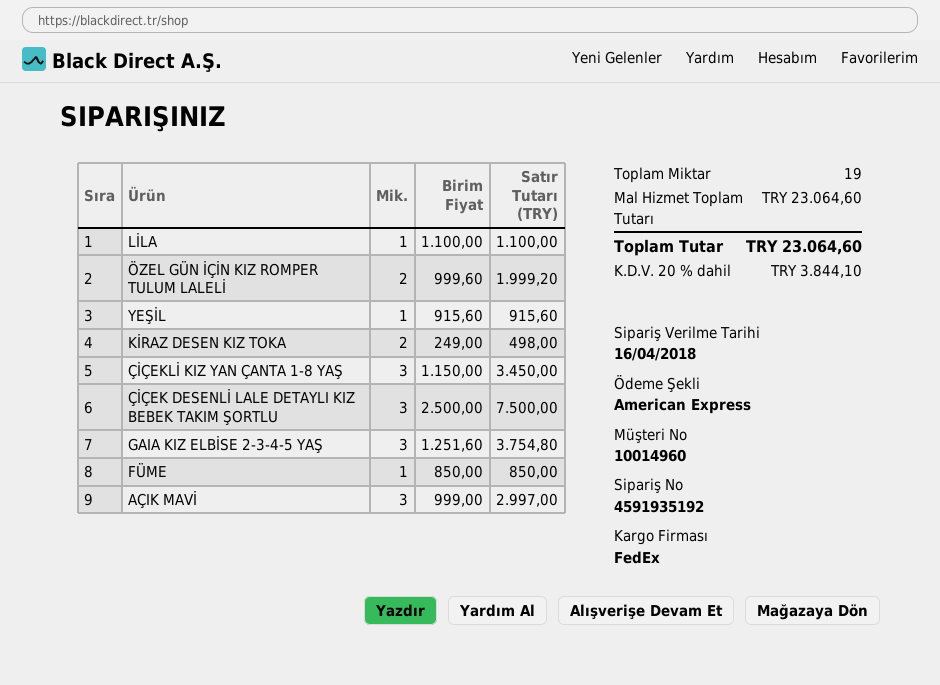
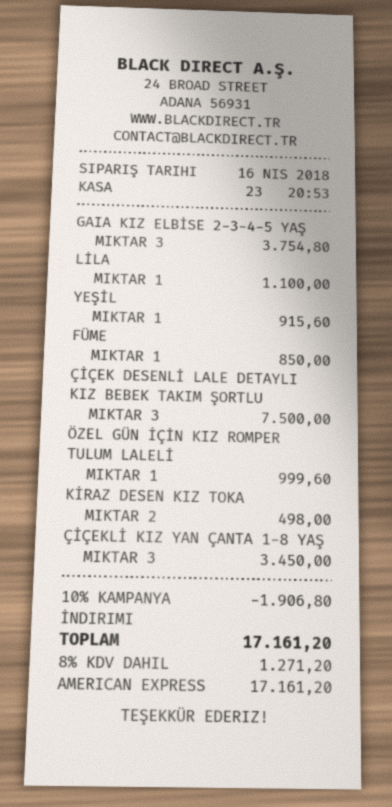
ÖZEL GÜN İÇİN KIZ ROMPER TULUM LALELİ: 2 for 1999.20 -> 1 for 999.60
AÇIK MAVİ: 3 for 2997.00 -> none
discount: none -> 10% = 1906.80
tax: 20% = 3844.10 -> 8% = 1271.20
total: 23064.60 -> 17161.20

